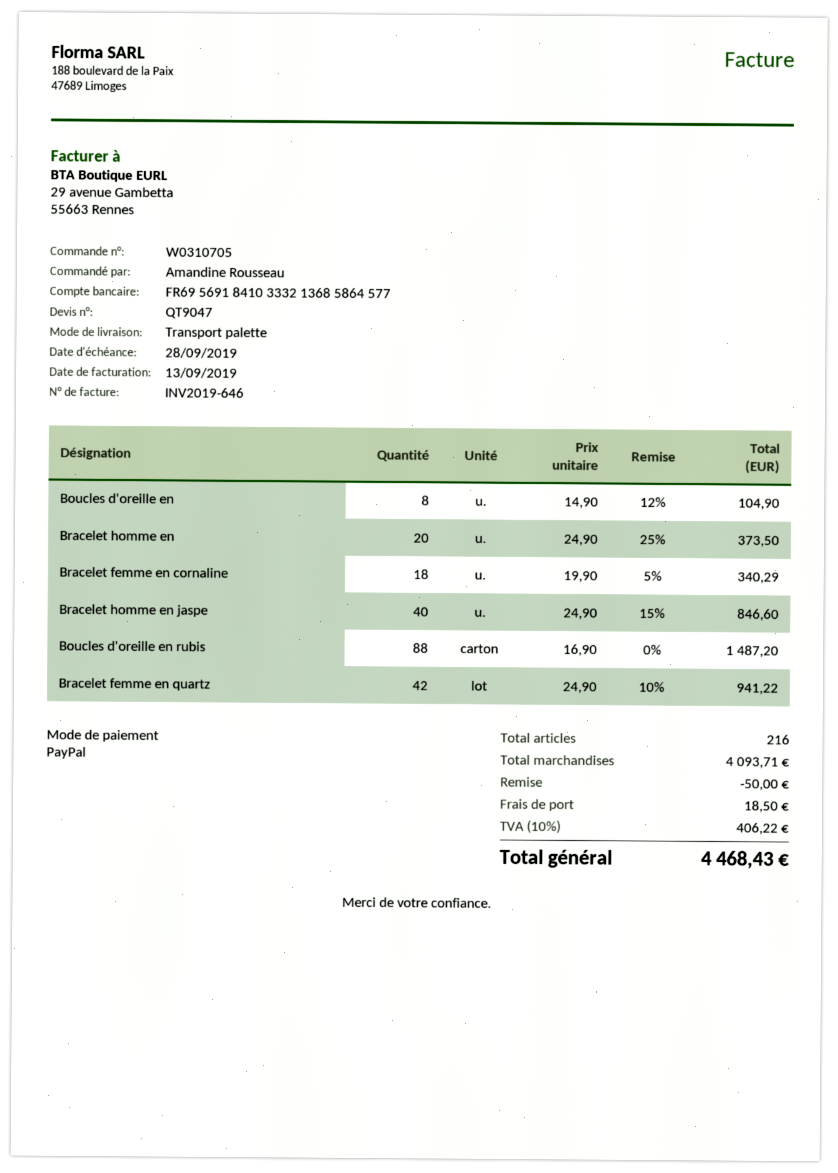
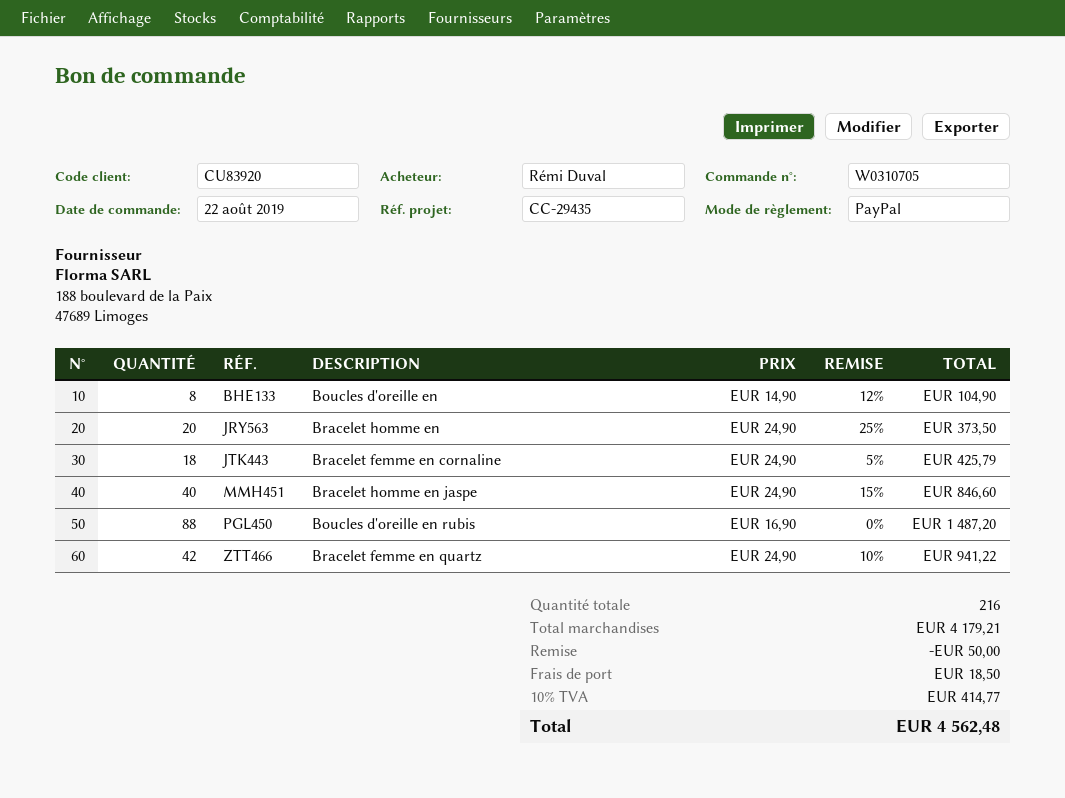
ordered by: Amandine Rousseau -> Rémi Duval
Bracelet femme en cornaline: 18 x 19.90 - 5% = 340.29 -> 18 x 24.90 - 5% = 425.79
subtotal: 4093.71 -> 4179.21
tax: 10% = 406.22 -> 10% = 414.77
total: 4468.43 -> 4562.48

